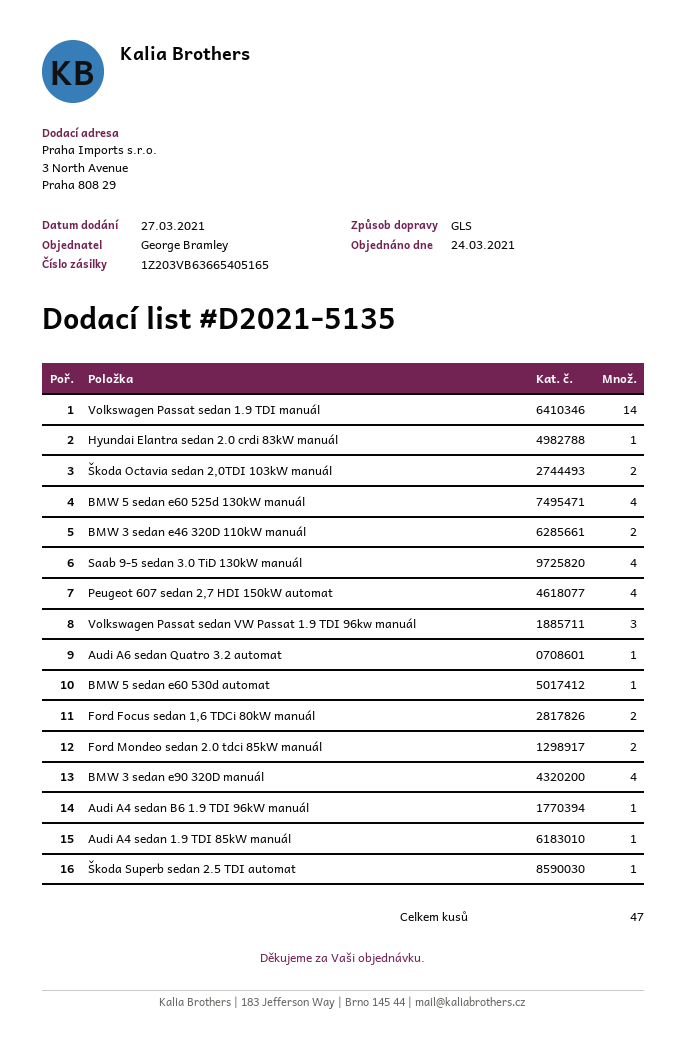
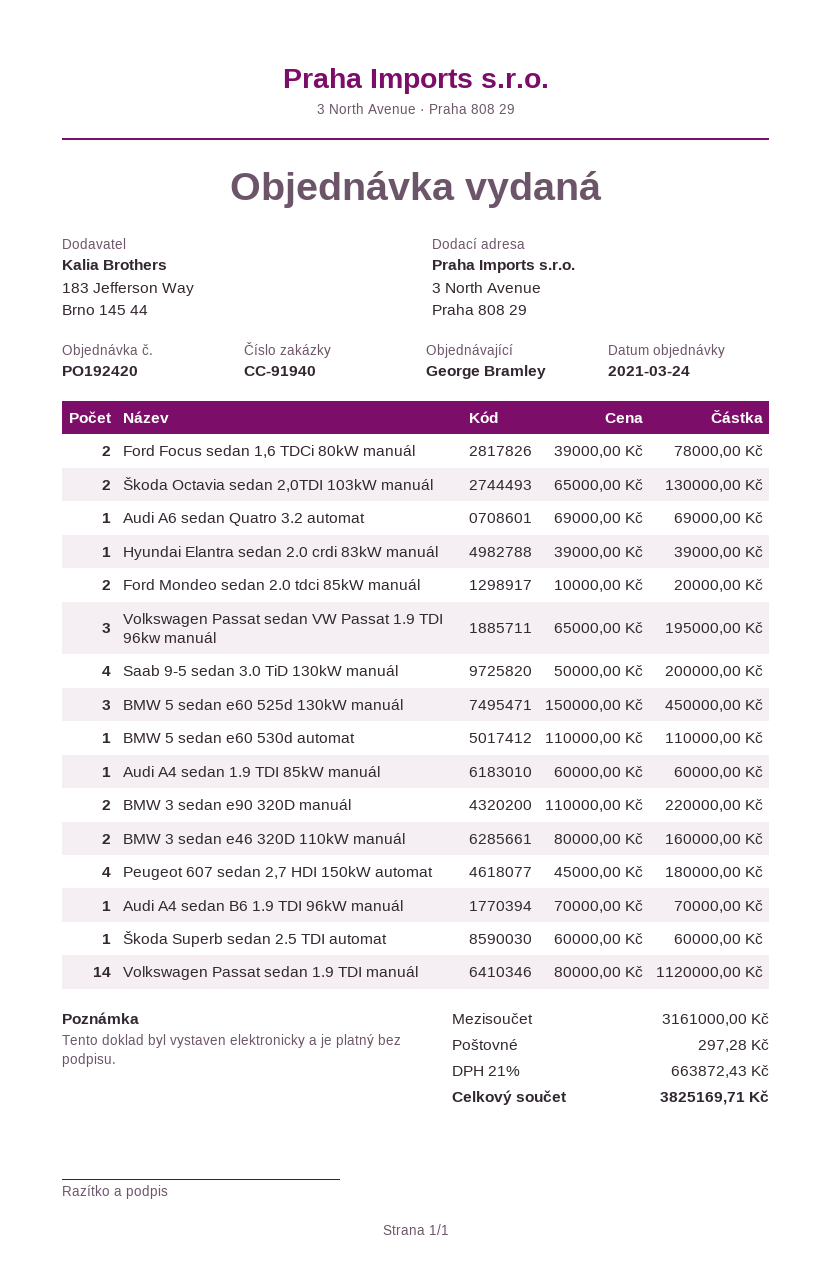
BMW 5 sedan e60 525d 130kW manuál: 4 -> 3
BMW 3 sedan e90 320D manuál: 4 -> 2

